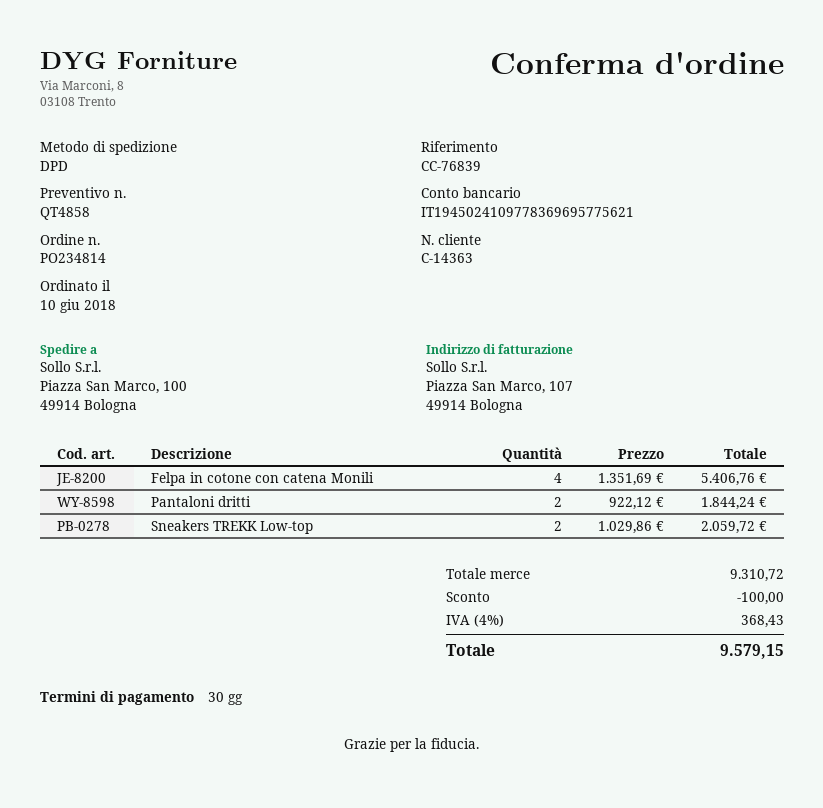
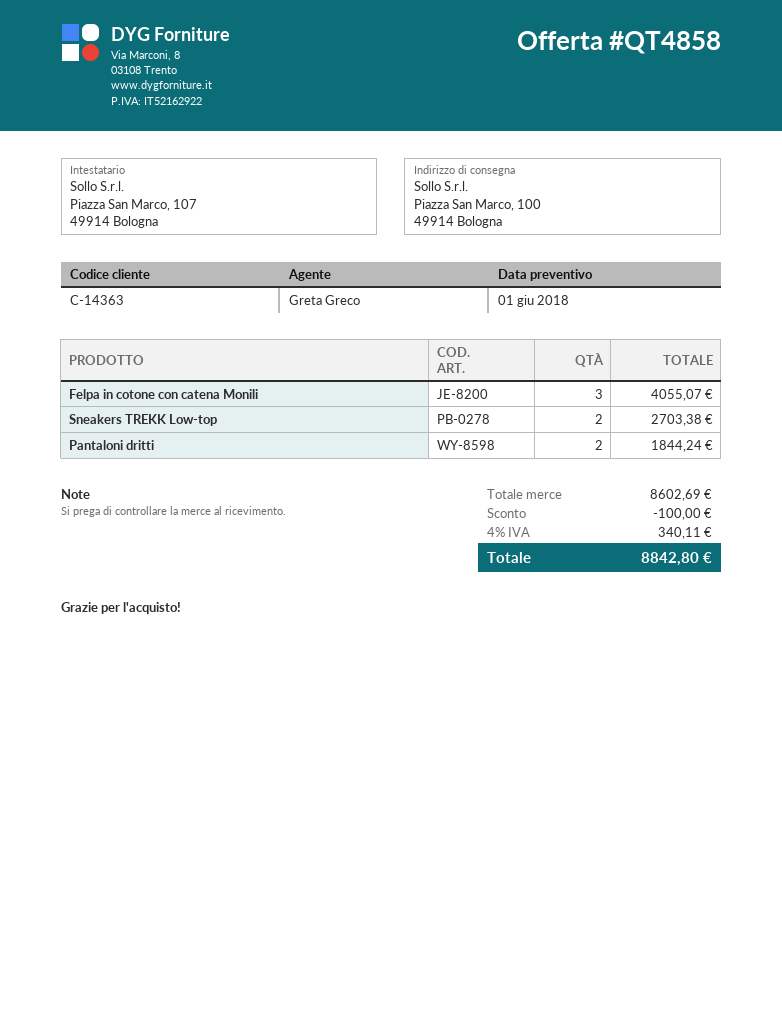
Felpa in cotone con catena Monili: 4 for 5406.76 -> 3 for 4055.07
Sneakers TREKK Low-top: 2 for 2059.72 -> 2 for 2703.38
subtotal: 9310.72 -> 8602.69
tax: 4% = 368.43 -> 4% = 340.11
total: 9579.15 -> 8842.80

